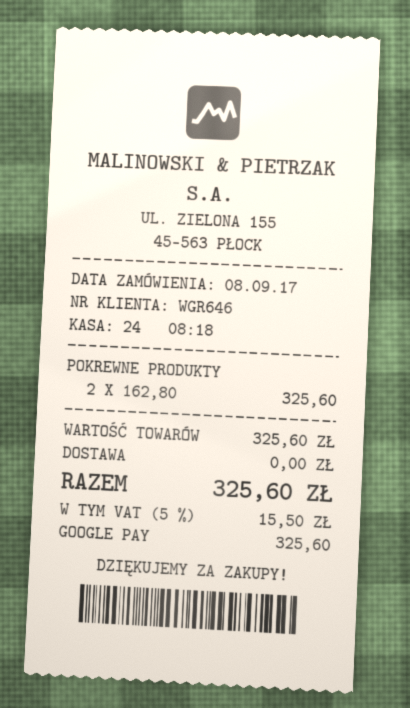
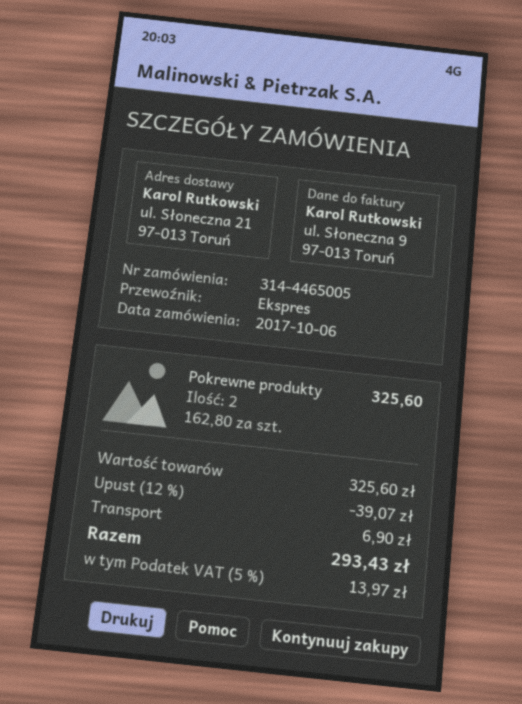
order date: 2017-09-08 -> 2017-10-06
discount: none -> 12% = 39.07
shipping: 0.00 -> 6.90
tax: 5% = 15.50 -> 5% = 13.97
total: 325.60 -> 293.43

